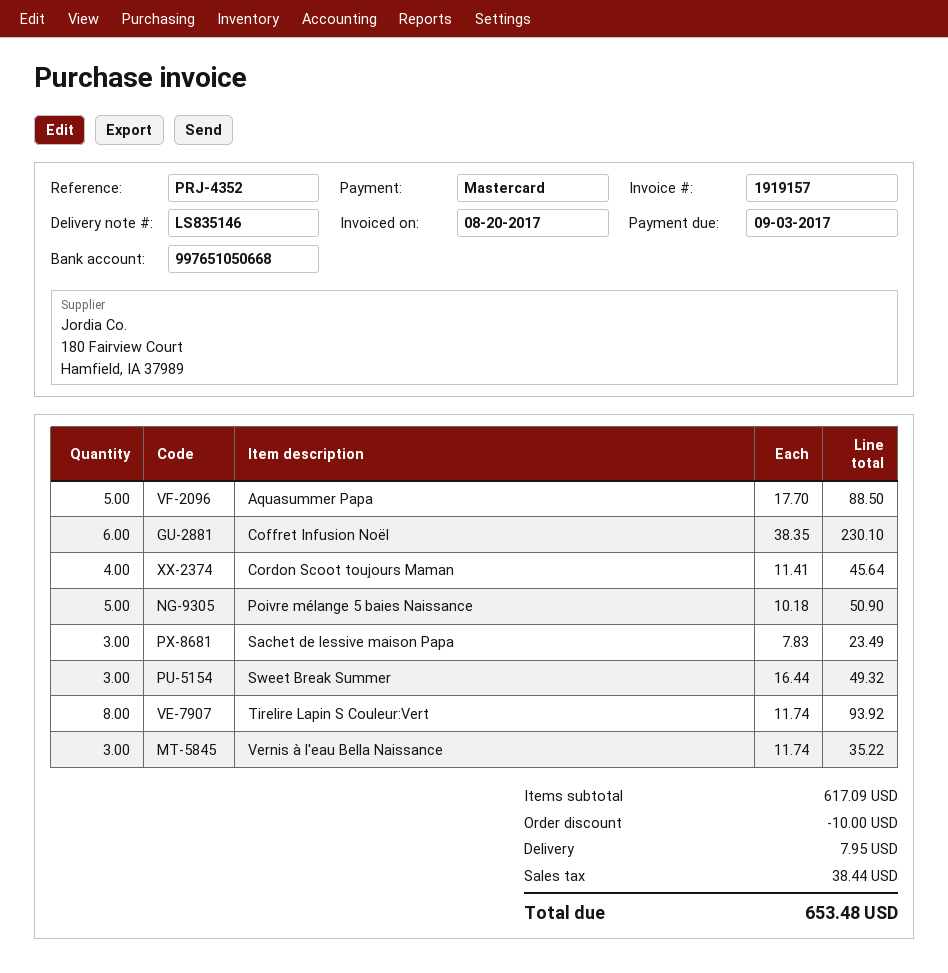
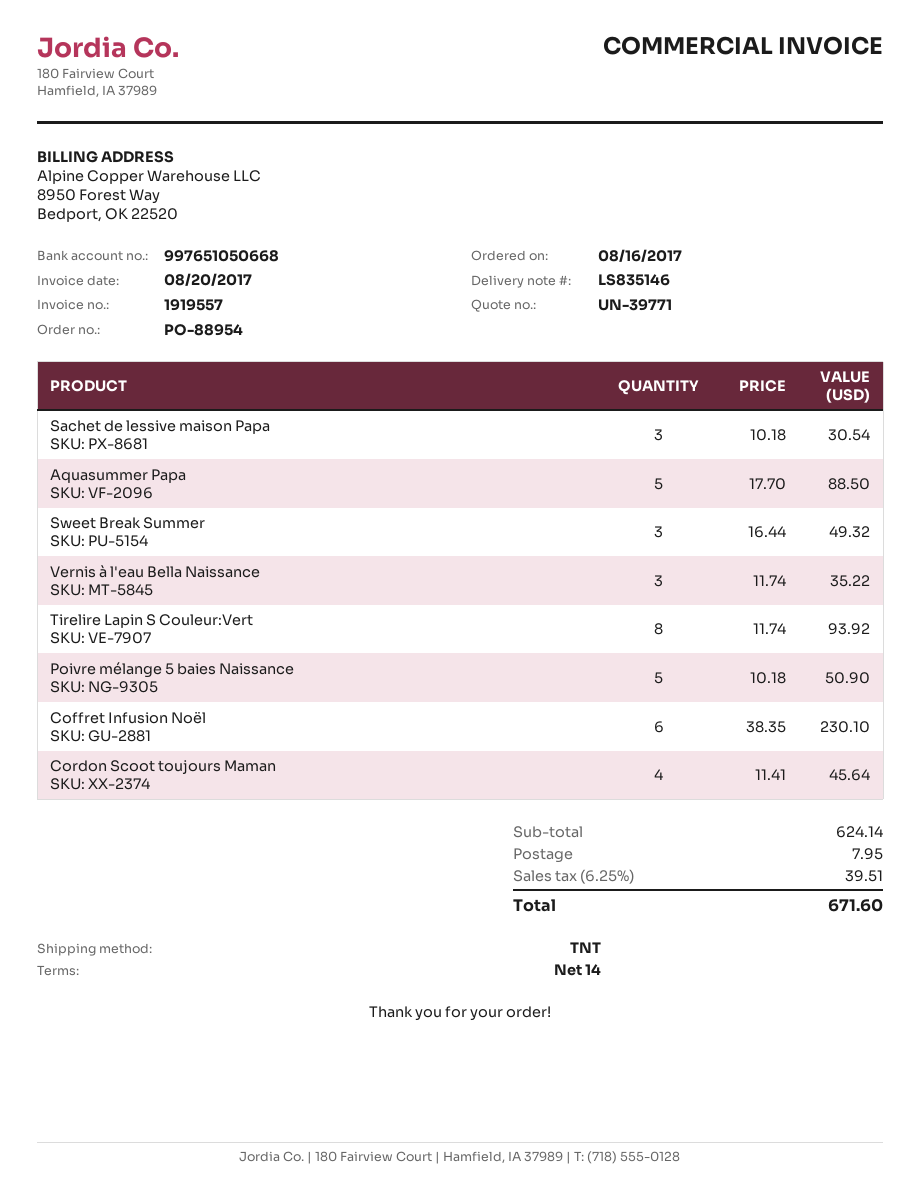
invoice number: 1919157 -> 1919557
Sachet de lessive maison Papa: 3 x 7.83 = 23.49 -> 3 x 10.18 = 30.54
subtotal: 617.09 -> 624.14
discount: 10.00 -> none
tax: 38.44 -> 39.51
total: 653.48 -> 671.60

